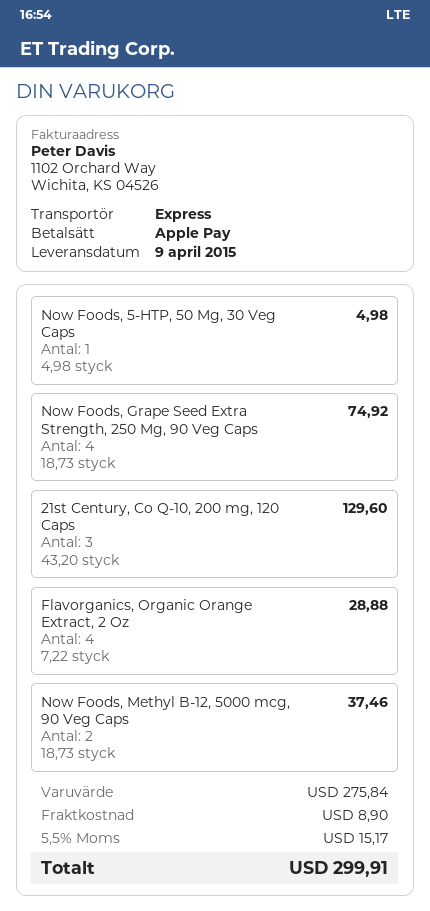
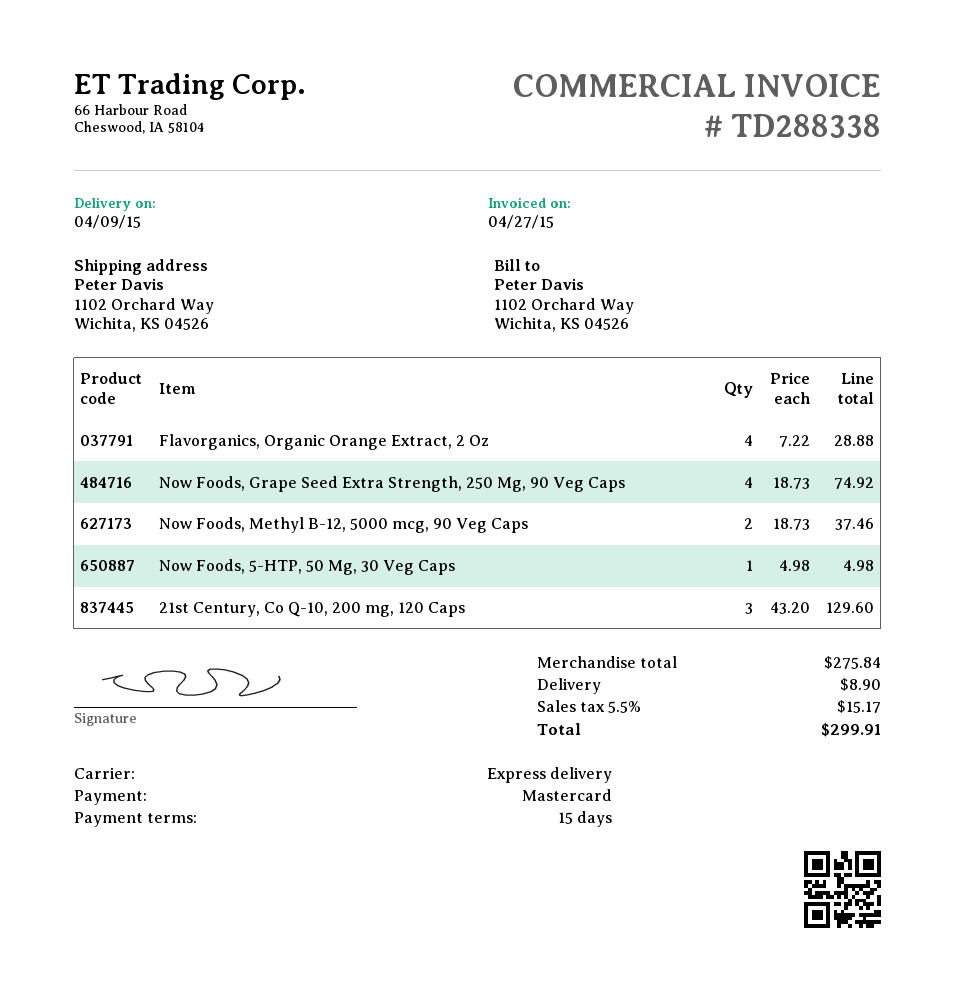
payment method: Apple Pay -> Mastercard

